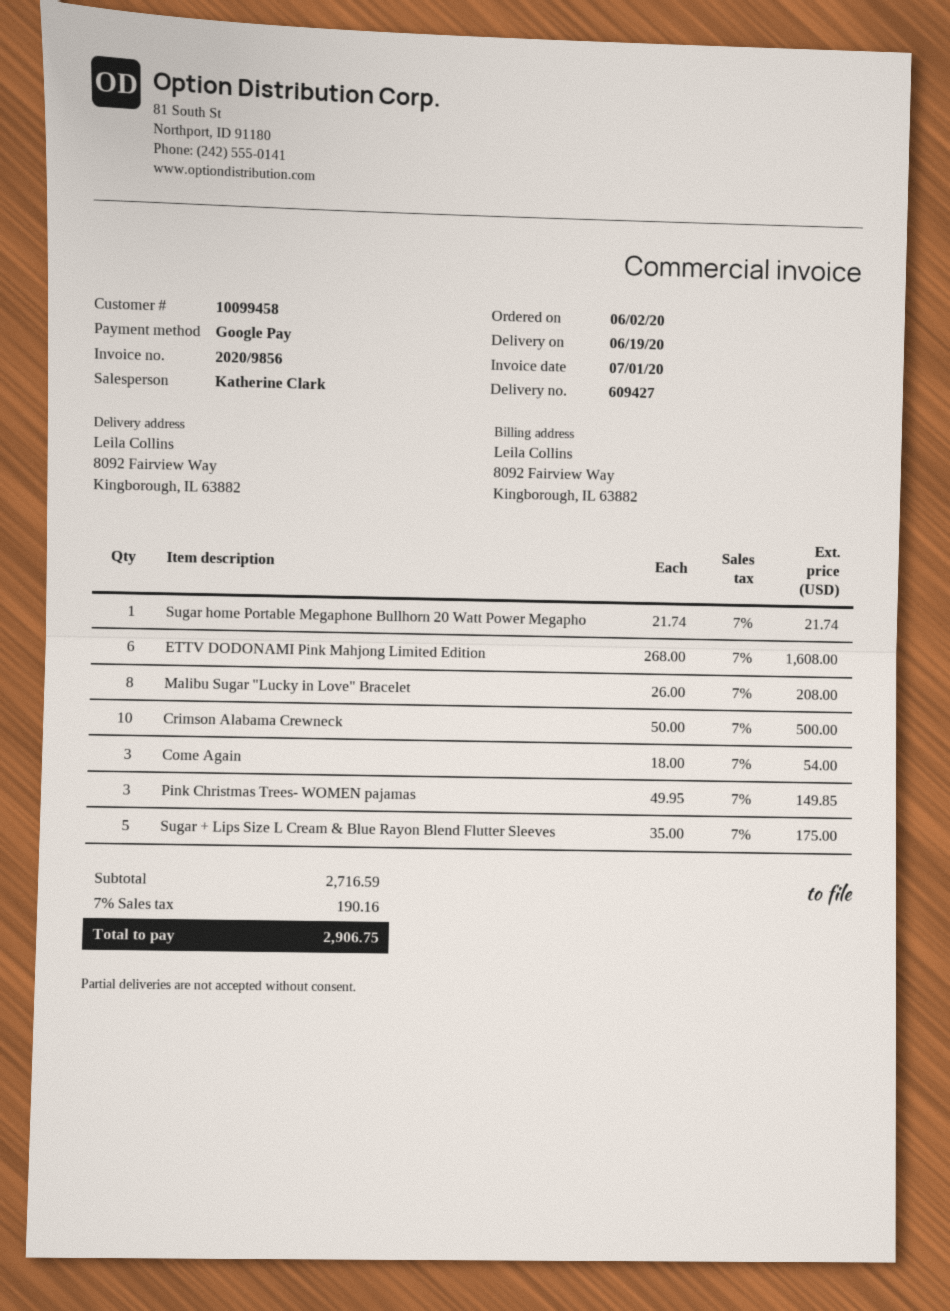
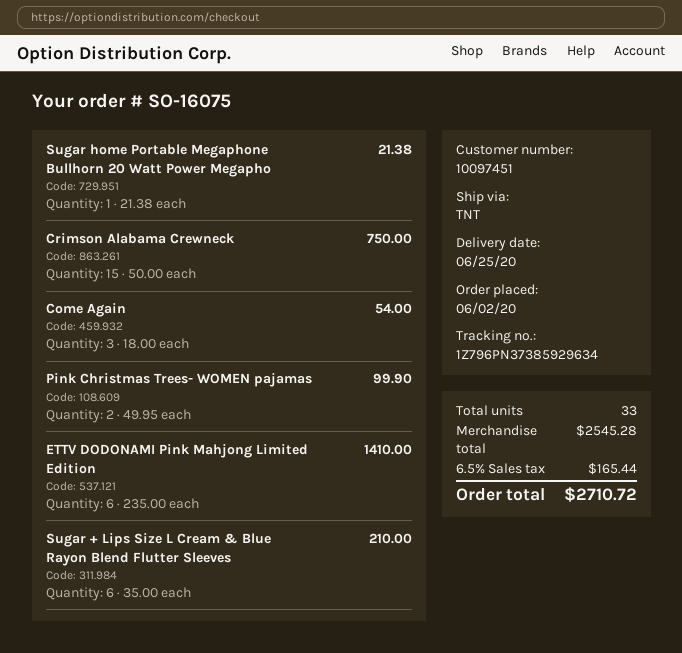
delivery date: 2020-06-19 -> 2020-06-25
customer number: 10099458 -> 10097451
Sugar home Portable Megaphone Bullhorn 20 Watt Power Megapho: 1 x 21.74 = 21.74 -> 1 x 21.38 = 21.38
ETTV DODONAMI Pink Mahjong Limited Edition: 6 x 268.00 = 1608.00 -> 6 x 235.00 = 1410.00
Malibu Sugar "Lucky in Love" Bracelet: 8 x 26.00 = 208.00 -> none
Crimson Alabama Crewneck: 10 x 50.00 = 500.00 -> 15 x 50.00 = 750.00
Pink Christmas Trees- WOMEN pajamas: 3 x 49.95 = 149.85 -> 2 x 49.95 = 99.90
Sugar + Lips Size L Cream & Blue Rayon Blend Flutter Sleeves: 5 x 35.00 = 175.00 -> 6 x 35.00 = 210.00
subtotal: 2716.59 -> 2545.28
tax: 7% = 190.16 -> 6.5% = 165.44
total: 2906.75 -> 2710.72

